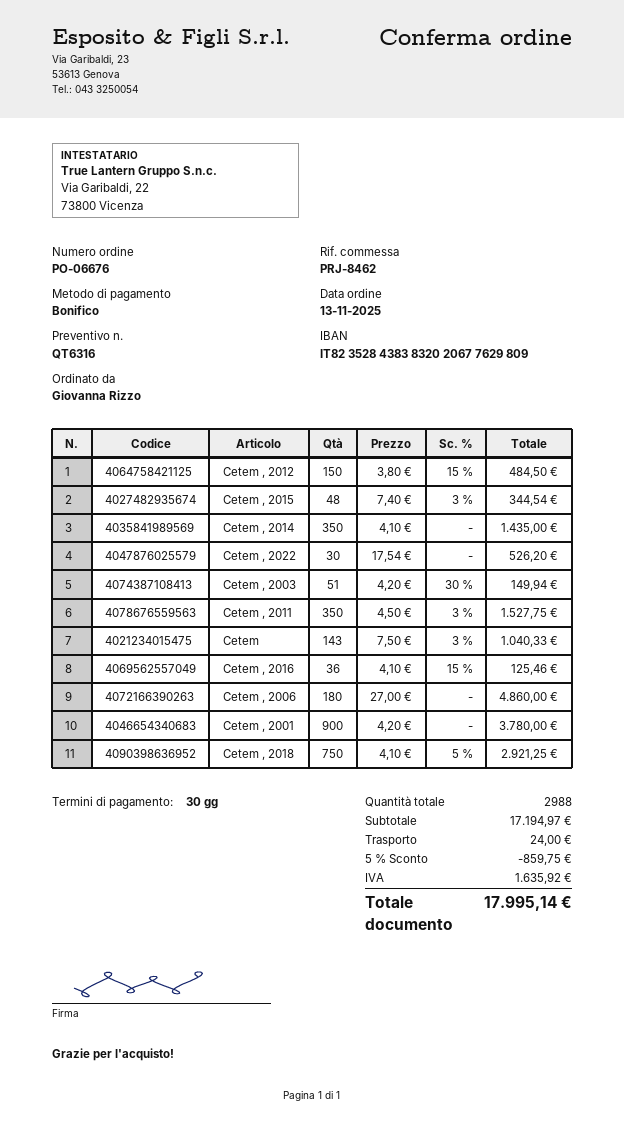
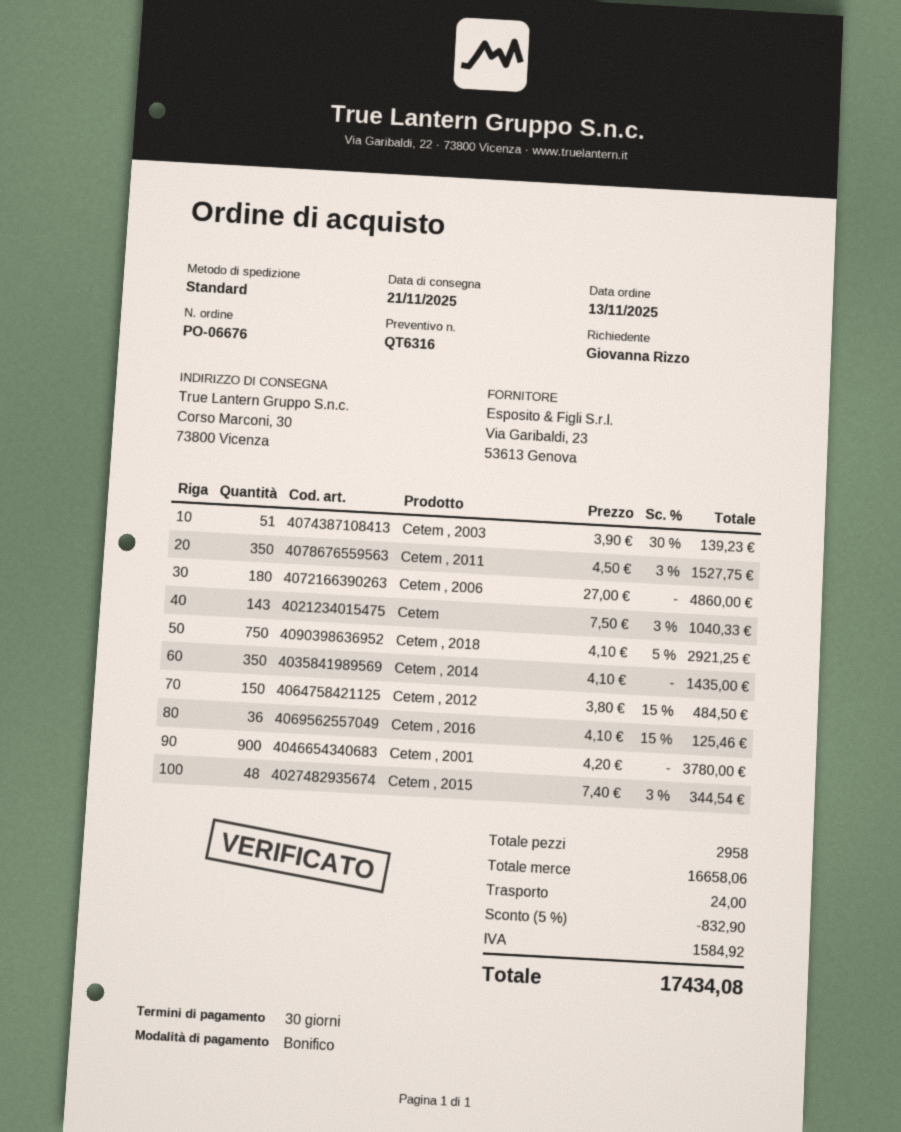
Cetem , 2022: 30 x 17.54 = 526.20 -> none
Cetem , 2003: 51 x 4.20 - 30% = 149.94 -> 51 x 3.90 - 30% = 139.23
total quantity: 2988 -> 2958
subtotal: 17194.97 -> 16658.06
discount: 5% = 859.75 -> 5% = 832.90
tax: 1635.92 -> 1584.92
total: 17995.14 -> 17434.08

